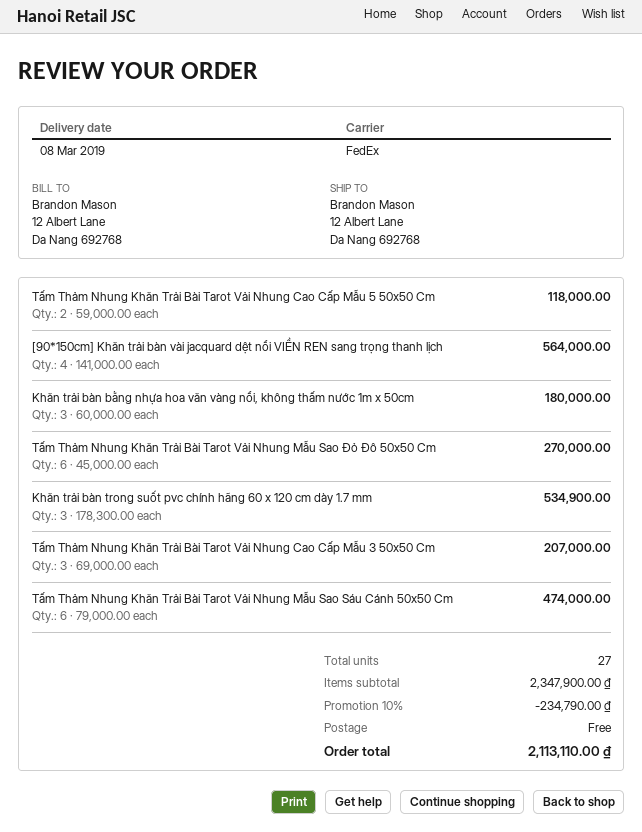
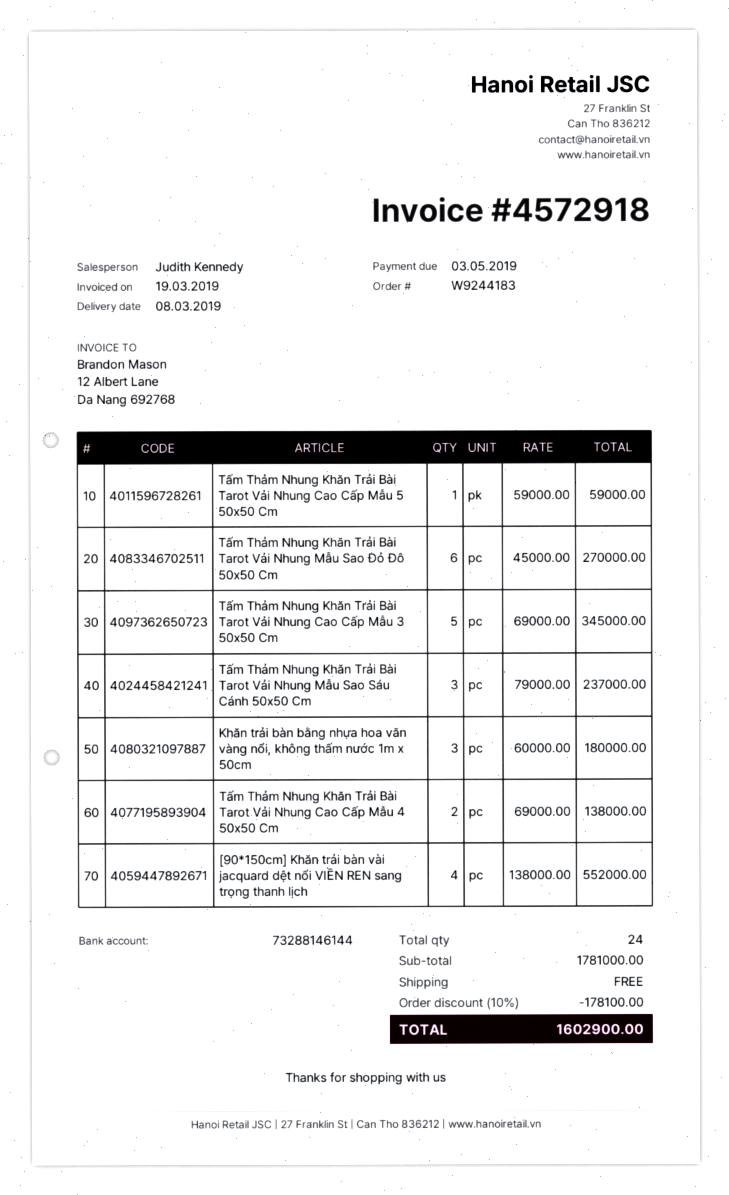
Tấm Thảm Nhung Khăn Trải Bài Tarot Vải Nhung Cao Cấp Mẫu 5 50x50 Cm: 2 x 59000.00 = 118000.00 -> 1 x 59000.00 = 59000.00
[90*150cm] Khăn trải bàn vài jacquard dệt nổi VIỀN REN sang trọng thanh lịch: 4 x 141000.00 = 564000.00 -> 4 x 138000.00 = 552000.00
Khăn trải bàn trong suốt pvc chính hãng 60 x 120 cm dày 1.7 mm: 3 x 178300.00 = 534900.00 -> none
Tấm Thảm Nhung Khăn Trải Bài Tarot Vải Nhung Cao Cấp Mẫu 3 50x50 Cm: 3 x 69000.00 = 207000.00 -> 5 x 69000.00 = 345000.00
Tấm Thảm Nhung Khăn Trải Bài Tarot Vải Nhung Mẫu Sao Sáu Cánh 50x50 Cm: 6 x 79000.00 = 474000.00 -> 3 x 79000.00 = 237000.00
Tấm Thảm Nhung Khăn Trải Bài Tarot Vải Nhung Cao Cấp Mẫu 4 50x50 Cm: none -> 2 x 69000.00 = 138000.00
total quantity: 27 -> 24
subtotal: 2347900.00 -> 1781000.00
discount: 10% = 234790.00 -> 10% = 178100.00
total: 2113110.00 -> 1602900.00

